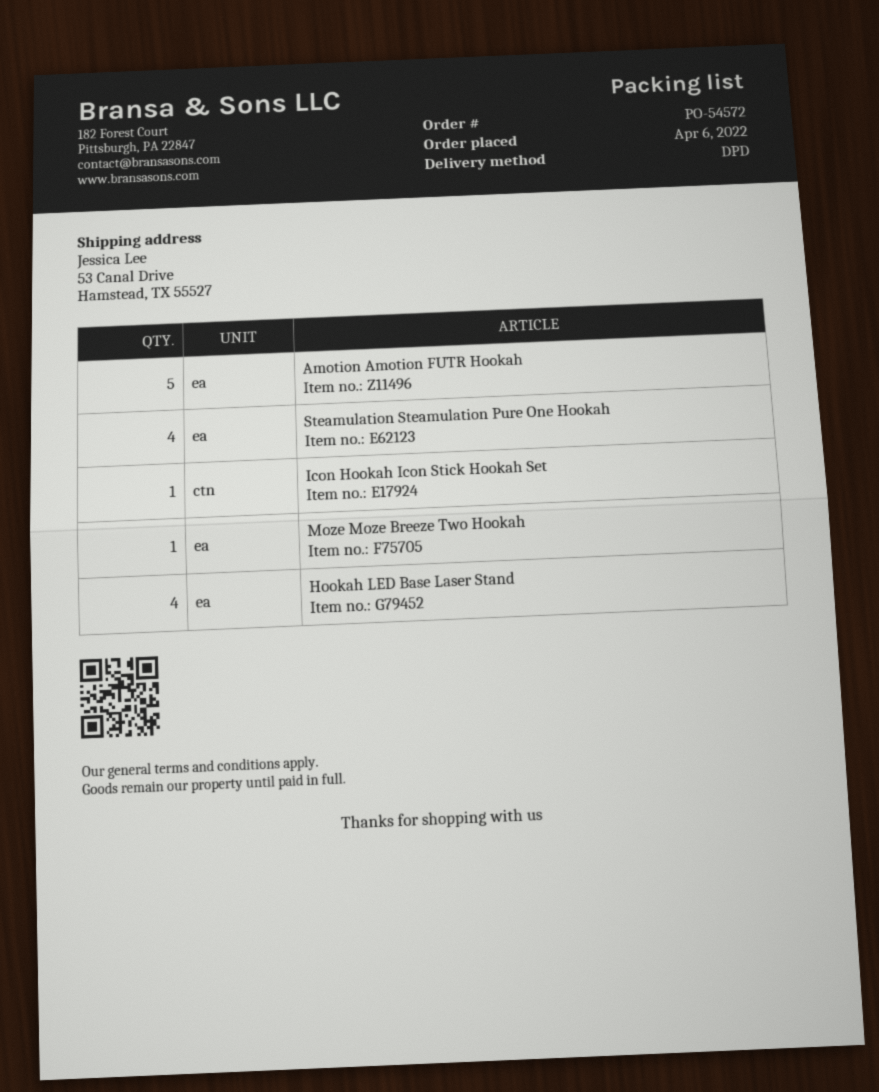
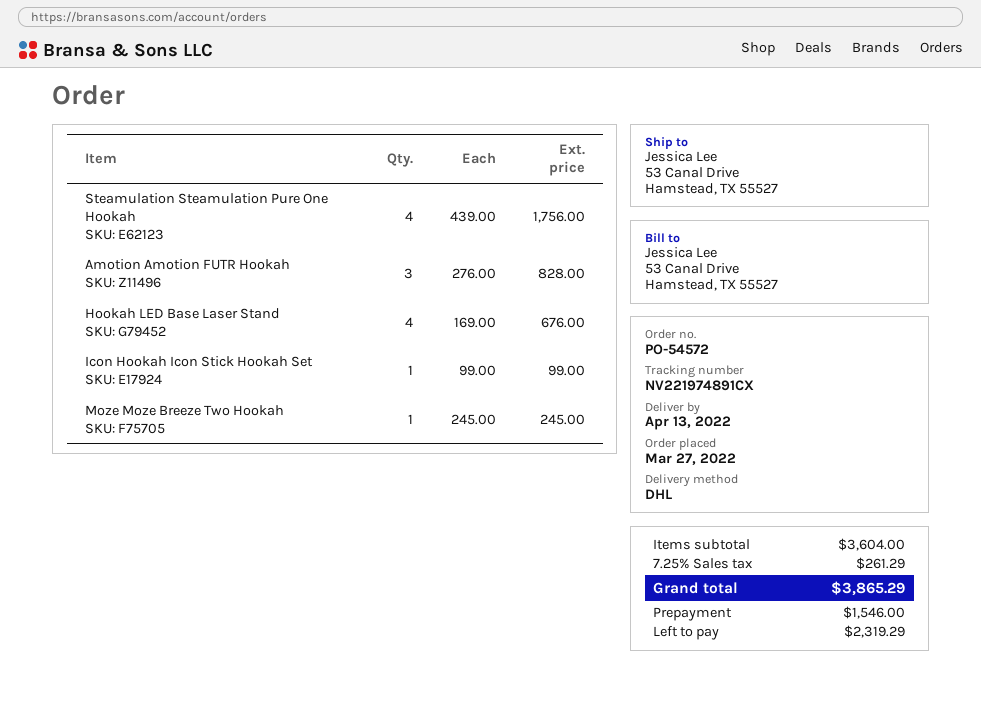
order date: 2022-04-06 -> 2022-03-27
shipping method: DPD -> DHL
Amotion Amotion FUTR Hookah: 5 -> 3

